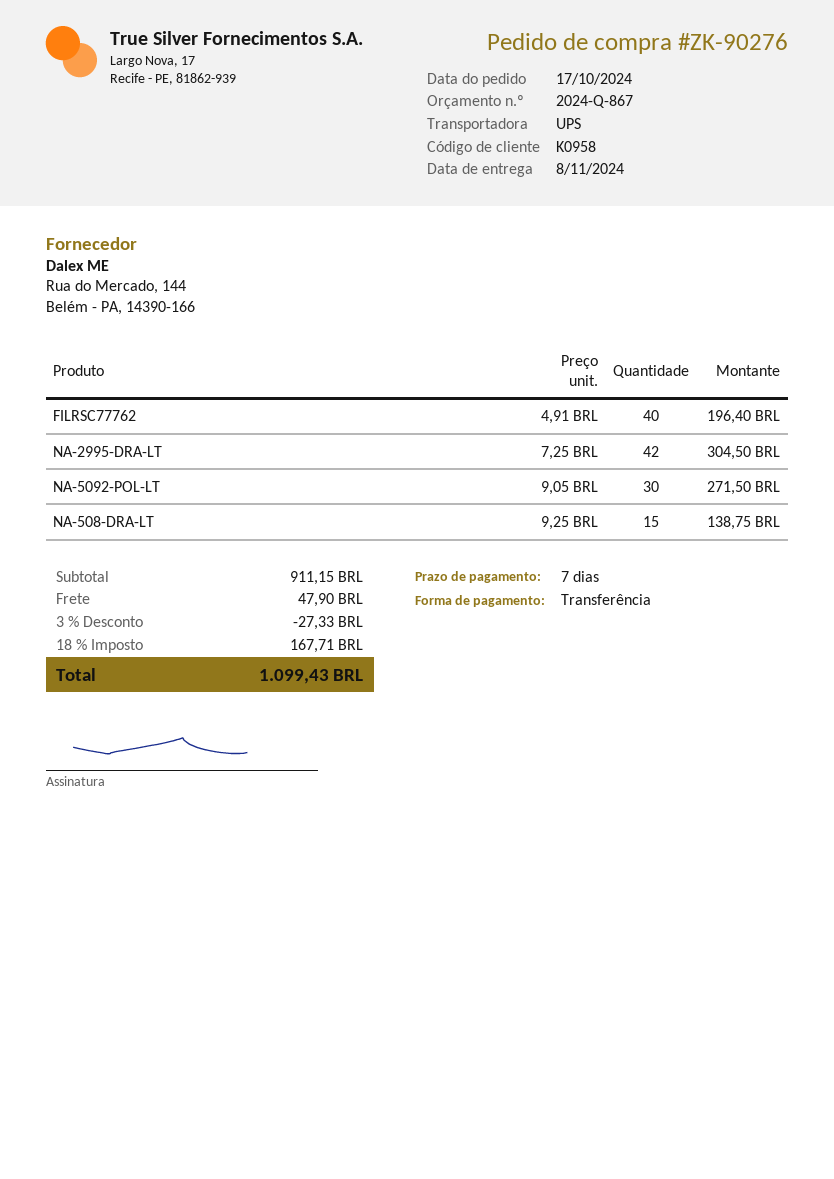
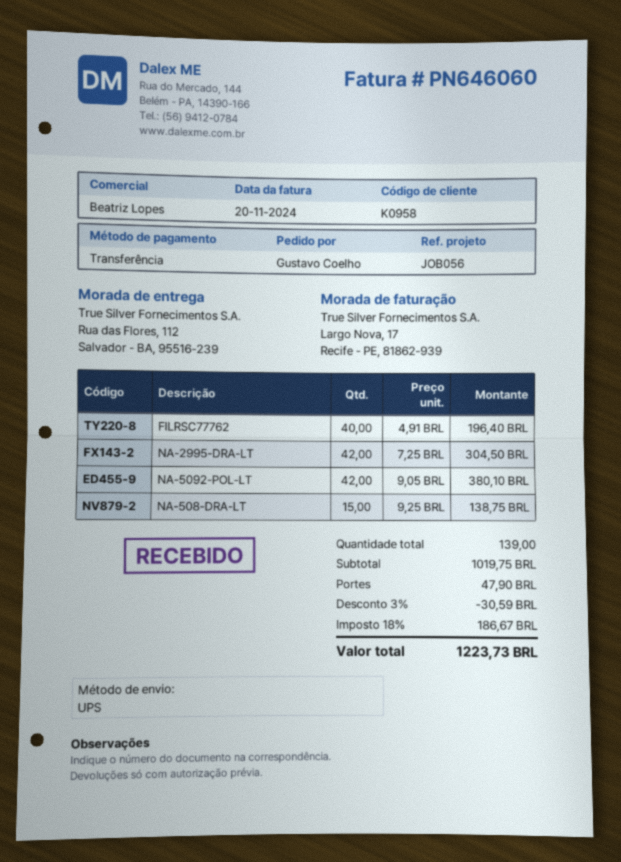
NA-5092-POL-LT: 30 x 9.05 = 271.50 -> 42 x 9.05 = 380.10
subtotal: 911.15 -> 1019.75
discount: 3% = 27.33 -> 3% = 30.59
tax: 18% = 167.71 -> 18% = 186.67
total: 1099.43 -> 1223.73

